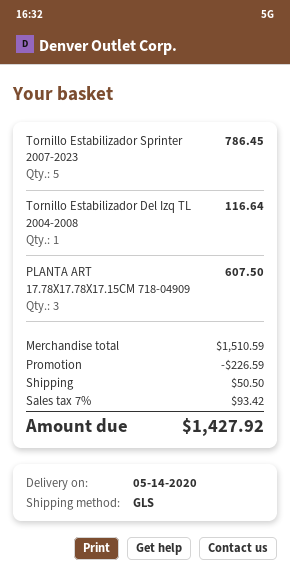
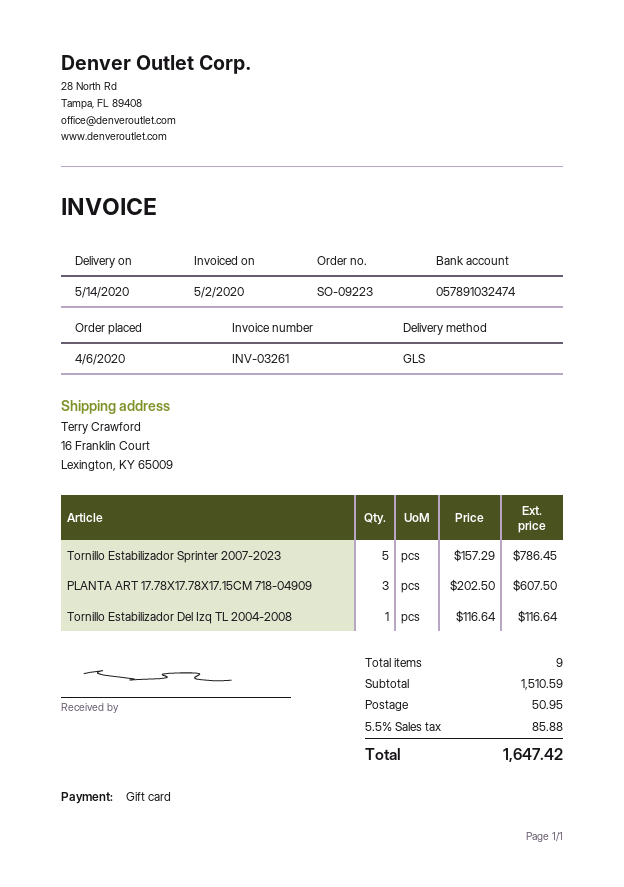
discount: 226.59 -> none
shipping: 50.50 -> 50.95
tax: 7% = 93.42 -> 5.5% = 85.88
total: 1427.92 -> 1647.42

